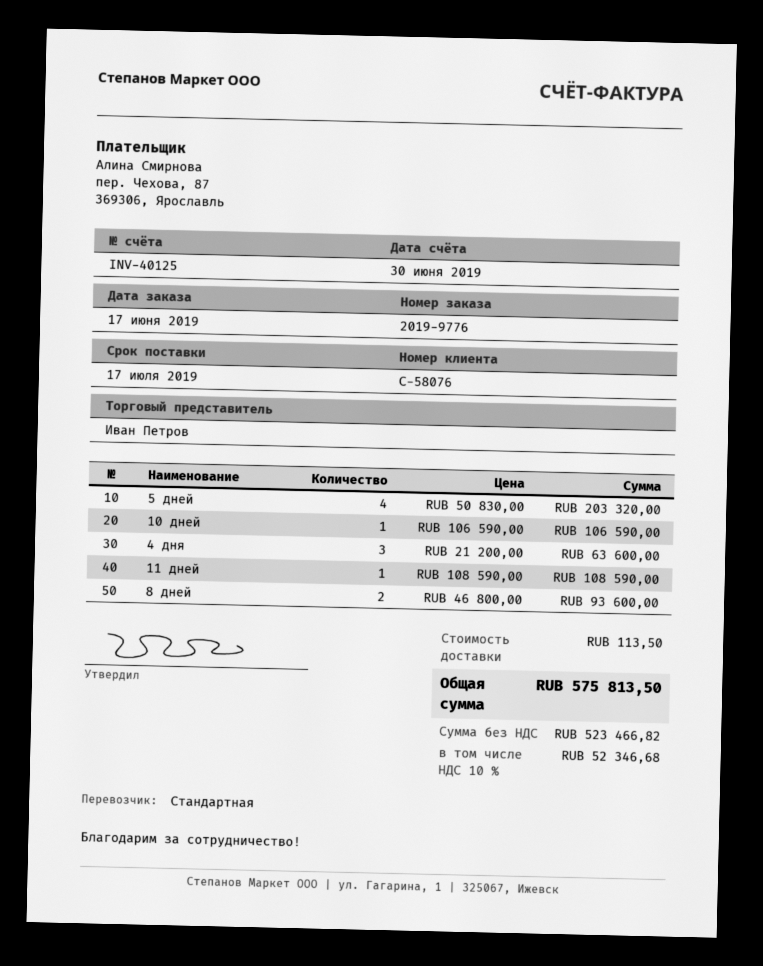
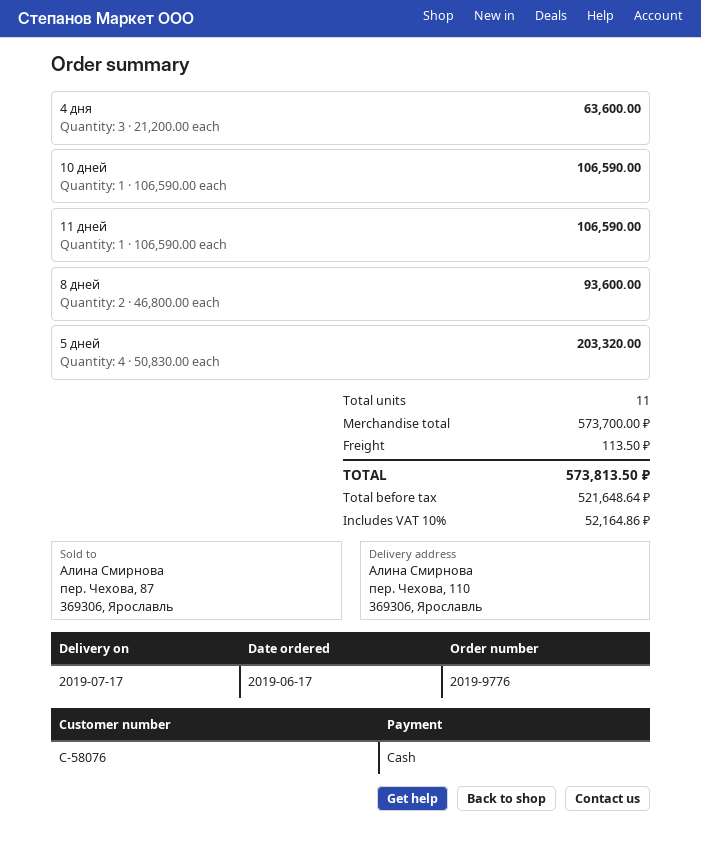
11 дней: 1 x 108590.00 = 108590.00 -> 1 x 106590.00 = 106590.00
net: 523466.82 -> 521648.64
tax: 10% = 52346.68 -> 10% = 52164.86
total: 575813.50 -> 573813.50

